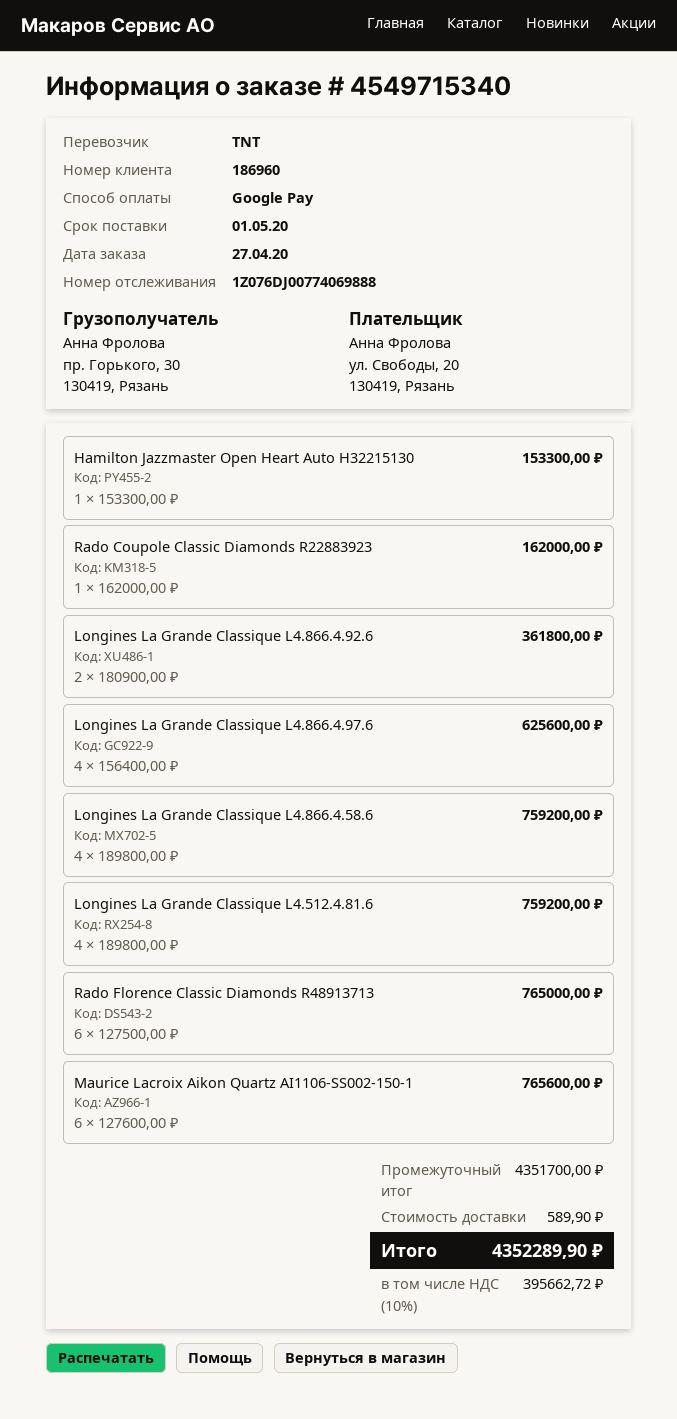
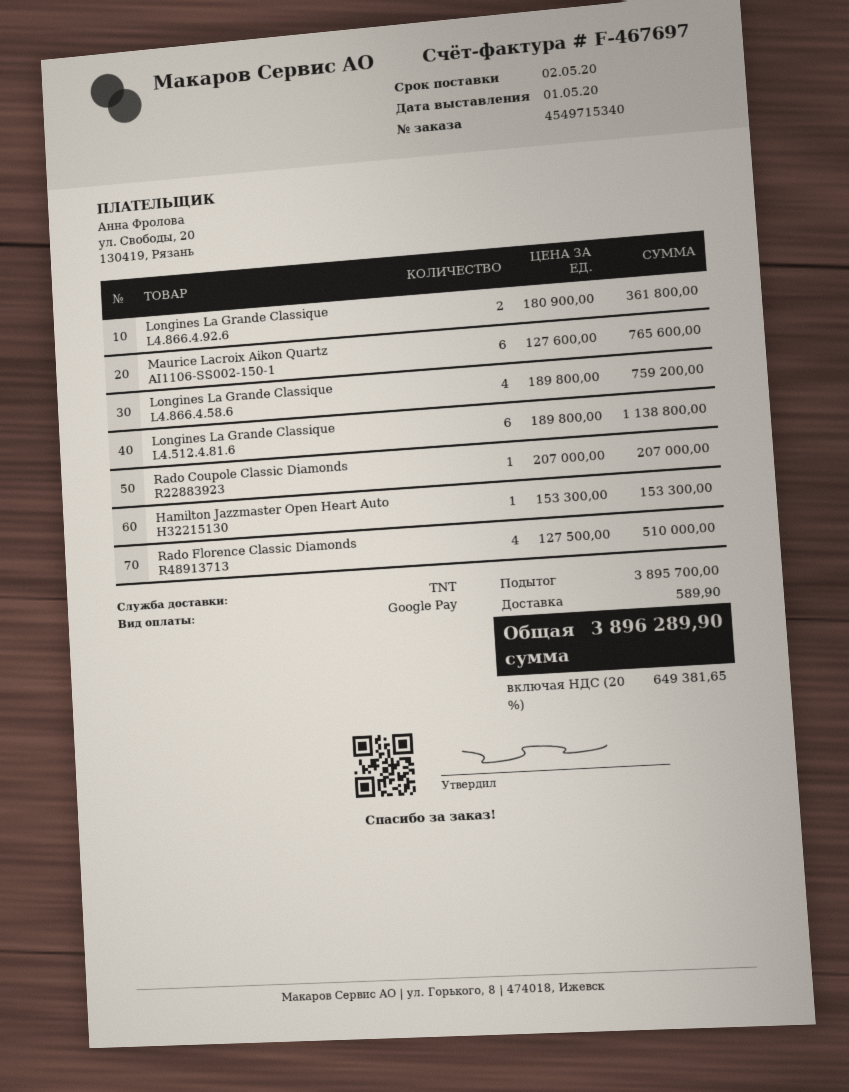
delivery date: 2020-05-01 -> 2020-05-02
Rado Coupole Classic Diamonds R22883923: 1 x 162000.00 = 162000.00 -> 1 x 207000.00 = 207000.00
Longines La Grande Classique L4.866.4.97.6: 4 x 156400.00 = 625600.00 -> none
Longines La Grande Classique L4.512.4.81.6: 4 x 189800.00 = 759200.00 -> 6 x 189800.00 = 1138800.00
Rado Florence Classic Diamonds R48913713: 6 x 127500.00 = 765000.00 -> 4 x 127500.00 = 510000.00
subtotal: 4351700.00 -> 3895700.00
tax: 10% = 395662.72 -> 20% = 649381.65
total: 4352289.90 -> 3896289.90

